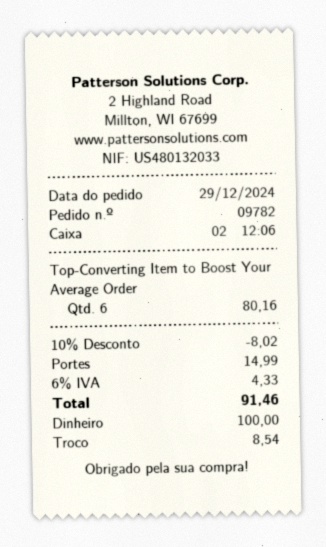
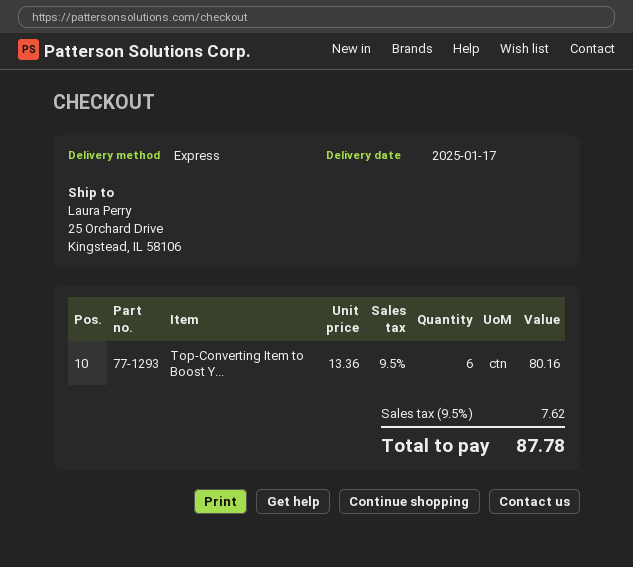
discount: 10% = 8.02 -> none
shipping: 14.99 -> none
tax: 6% = 4.33 -> 9.5% = 7.62
total: 91.46 -> 87.78

